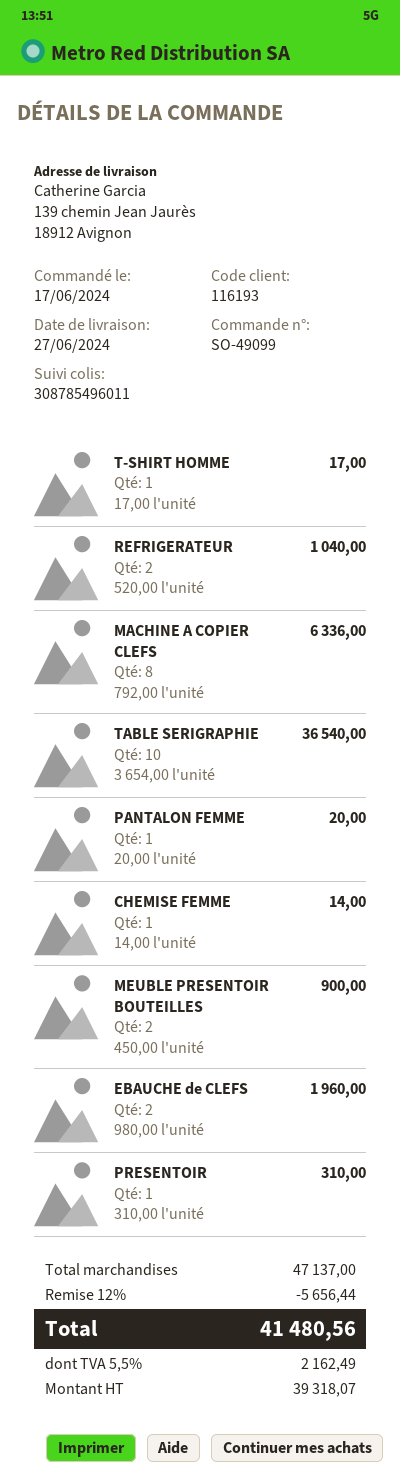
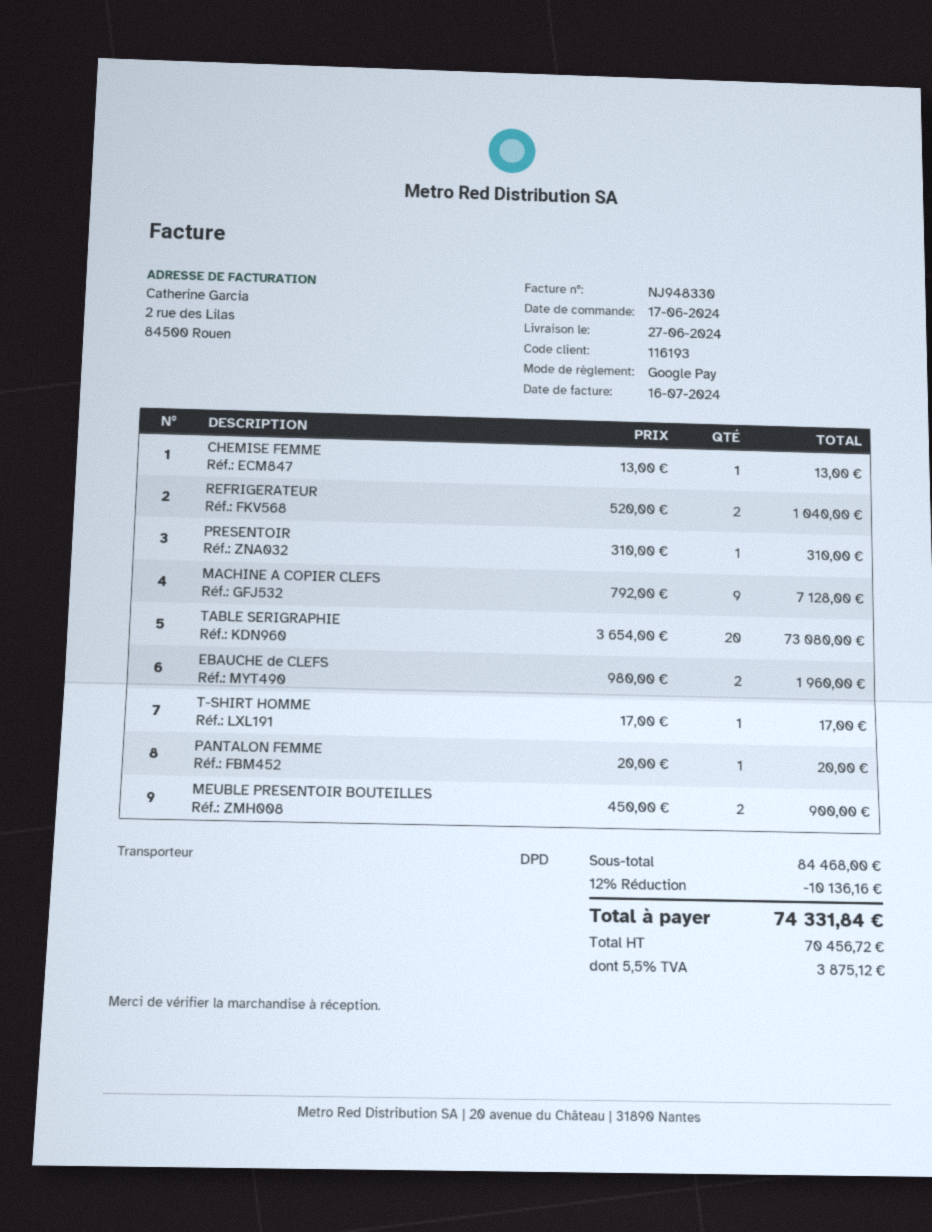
MACHINE A COPIER CLEFS: 8 x 792.00 = 6336.00 -> 9 x 792.00 = 7128.00
TABLE SERIGRAPHIE: 10 x 3654.00 = 36540.00 -> 20 x 3654.00 = 73080.00
CHEMISE FEMME: 1 x 14.00 = 14.00 -> 1 x 13.00 = 13.00
subtotal: 47137.00 -> 84468.00
discount: 12% = 5656.44 -> 12% = 10136.16
net: 39318.07 -> 70456.72
tax: 5.5% = 2162.49 -> 5.5% = 3875.12
total: 41480.56 -> 74331.84

